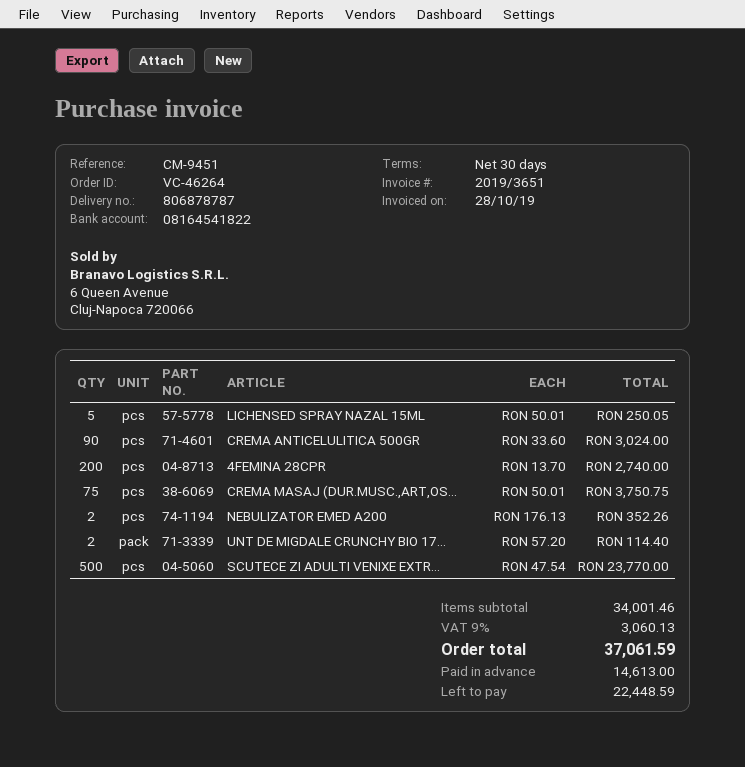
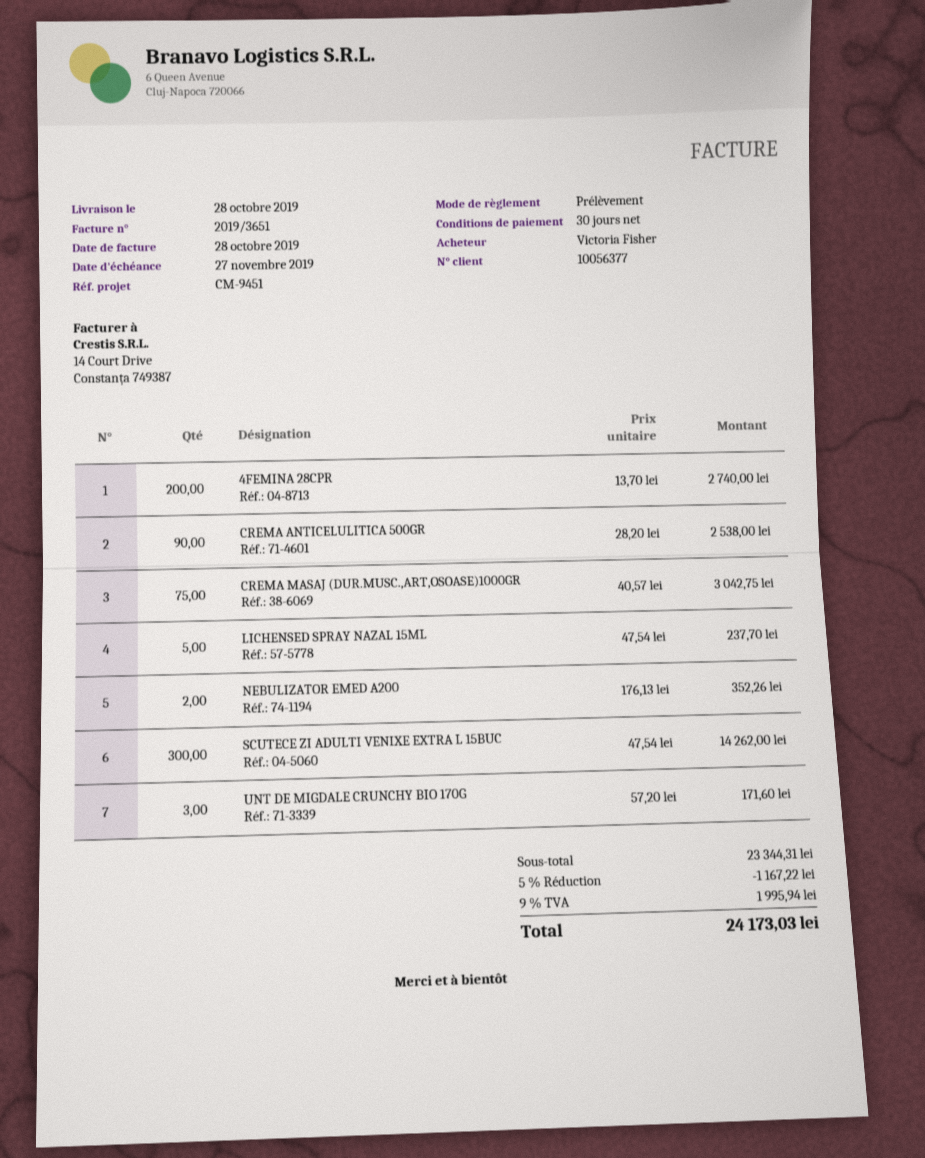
LICHENSED SPRAY NAZAL 15ML: 5 x 50.01 = 250.05 -> 5 x 47.54 = 237.70
CREMA ANTICELULITICA 500GR: 90 x 33.60 = 3024.00 -> 90 x 28.20 = 2538.00
CREMA MASAJ (DUR.MUSC.,ART,OS...: 75 x 50.01 = 3750.75 -> 75 x 40.57 = 3042.75
UNT DE MIGDALE CRUNCHY BIO 17...: 2 x 57.20 = 114.40 -> 3 x 57.20 = 171.60
SCUTECE ZI ADULTI VENIXE EXTR...: 500 x 47.54 = 23770.00 -> 300 x 47.54 = 14262.00
subtotal: 34001.46 -> 23344.31
discount: none -> 5% = 1167.22
tax: 9% = 3060.13 -> 9% = 1995.94
total: 37061.59 -> 24173.03

